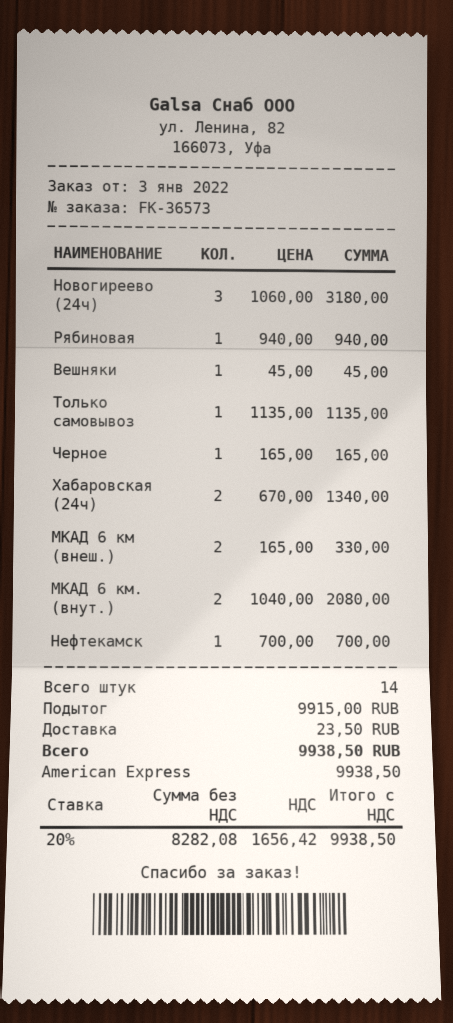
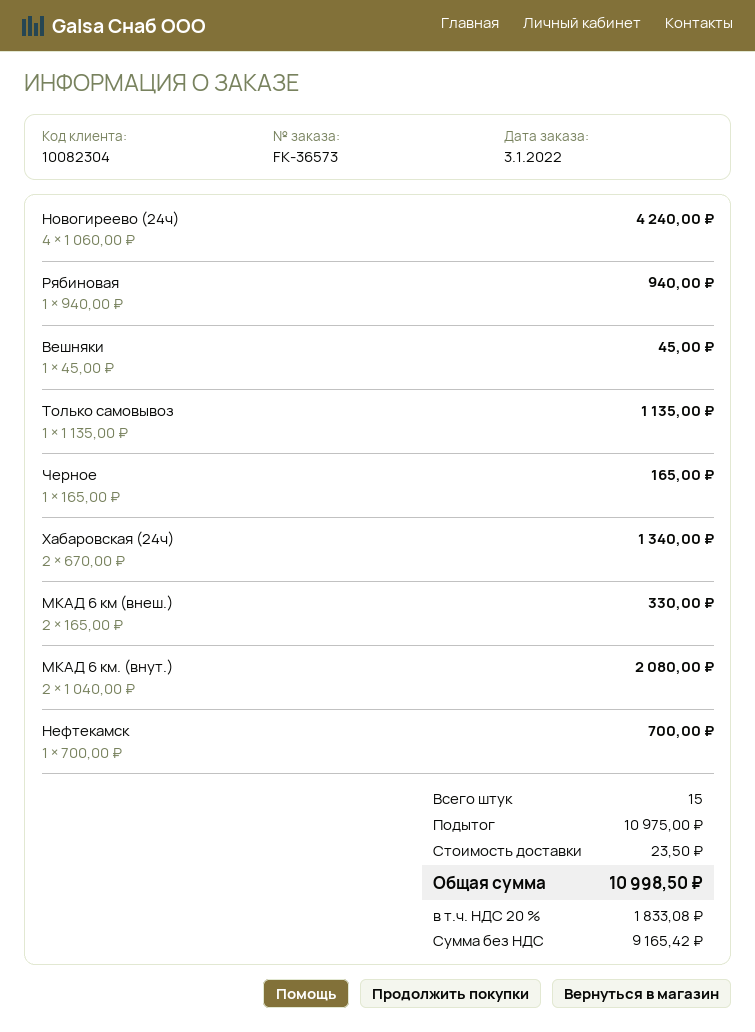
Новогиреево (24ч): 3 x 1060.00 = 3180.00 -> 4 x 1060.00 = 4240.00
total quantity: 14 -> 15
subtotal: 9915.00 -> 10975.00
net: 8282.08 -> 9165.42
tax: 20% = 1656.42 -> 20% = 1833.08
total: 9938.50 -> 10998.50

